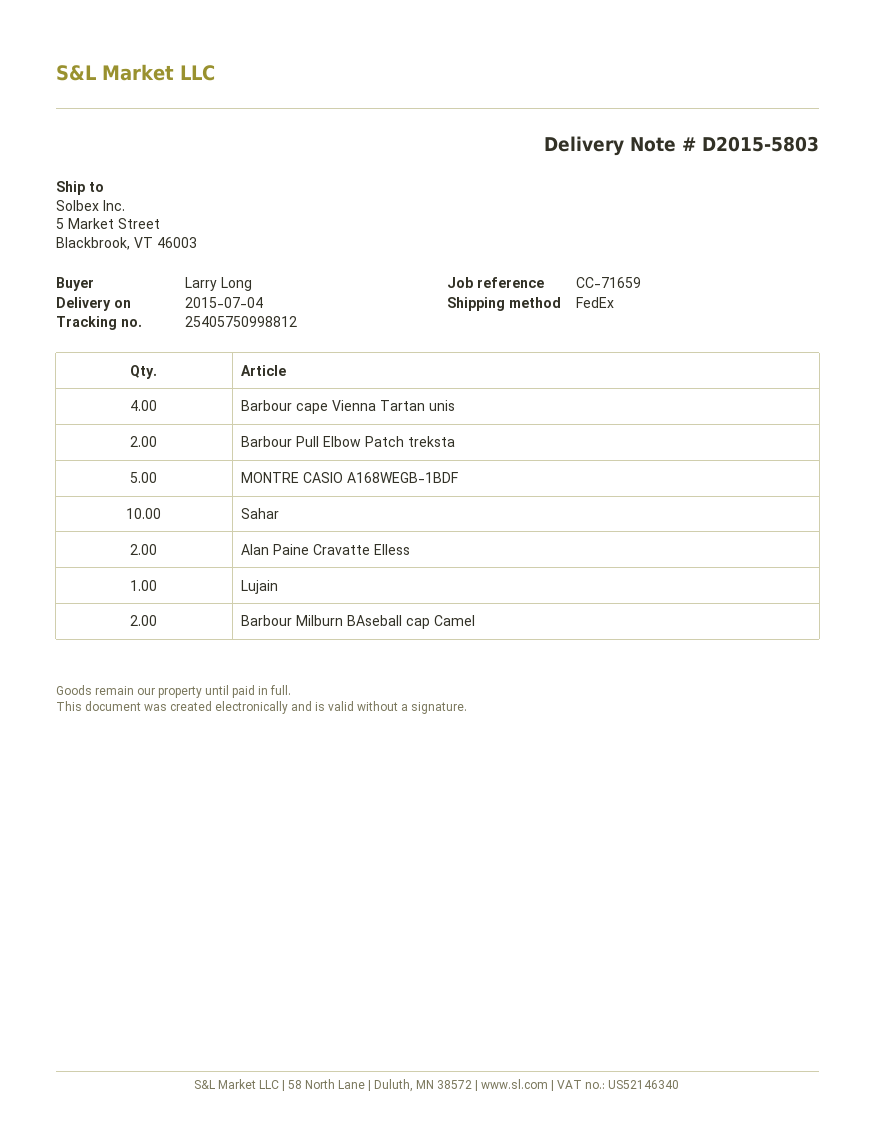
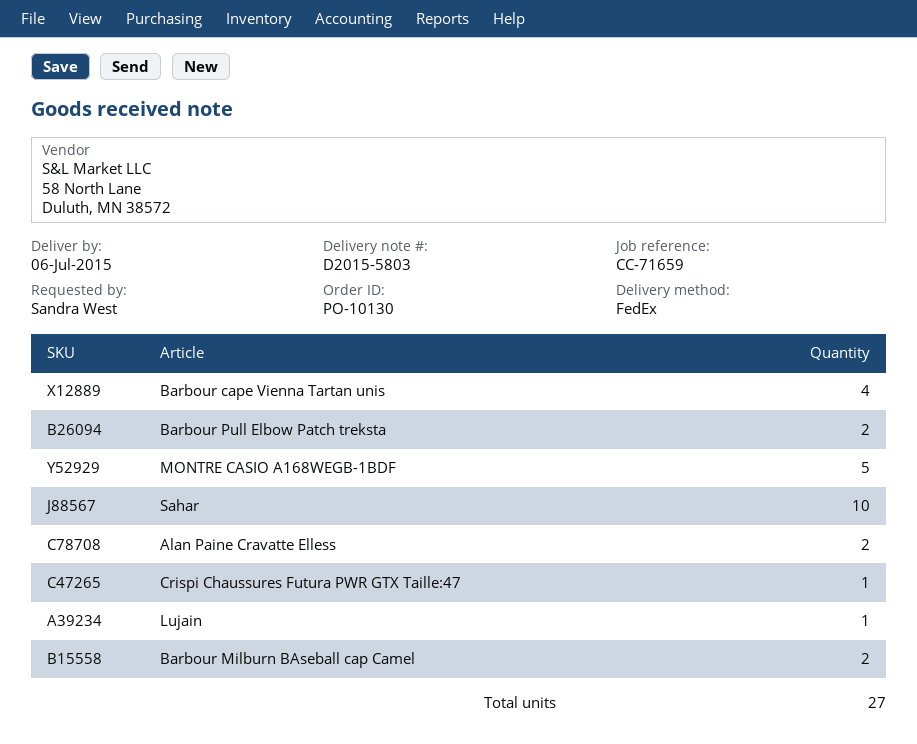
delivery date: 2015-07-04 -> 2015-07-06
ordered by: Larry Long -> Sandra West
Crispi Chaussures Futura PWR GTX Taille:47: none -> 1

